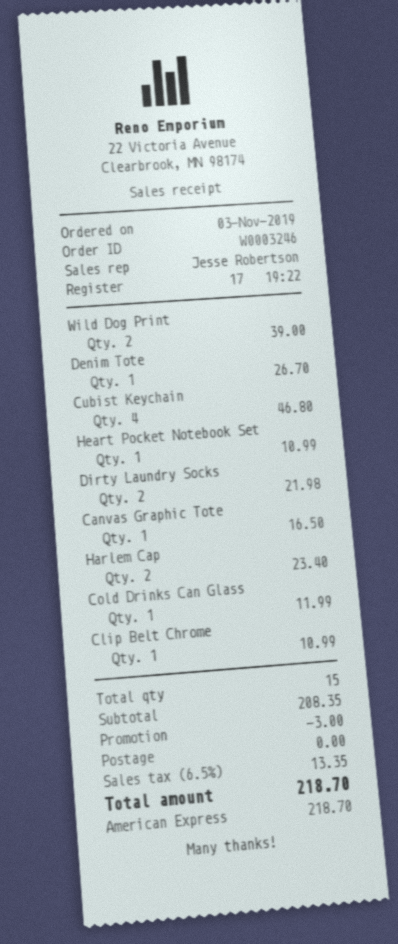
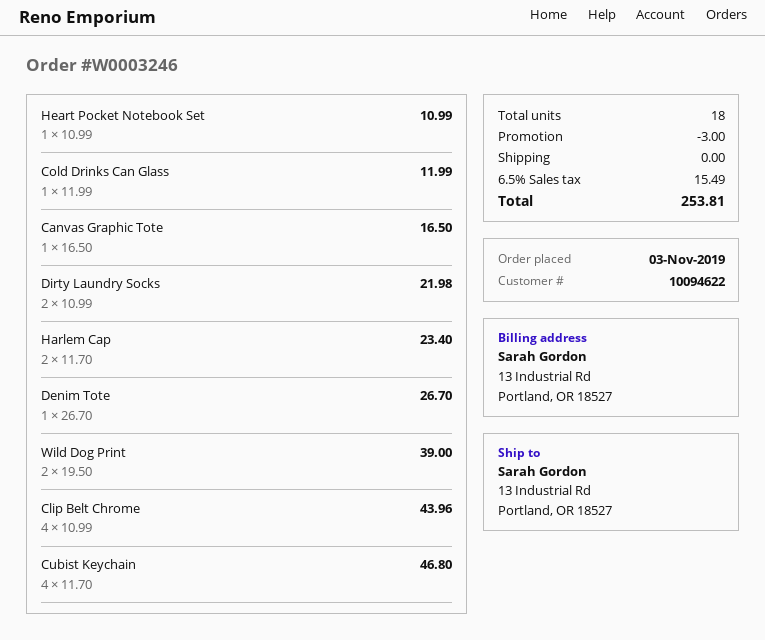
Clip Belt Chrome: 1 for 10.99 -> 4 for 43.96
total quantity: 15 -> 18
tax: 6.5% = 13.35 -> 6.5% = 15.49
total: 218.70 -> 253.81

